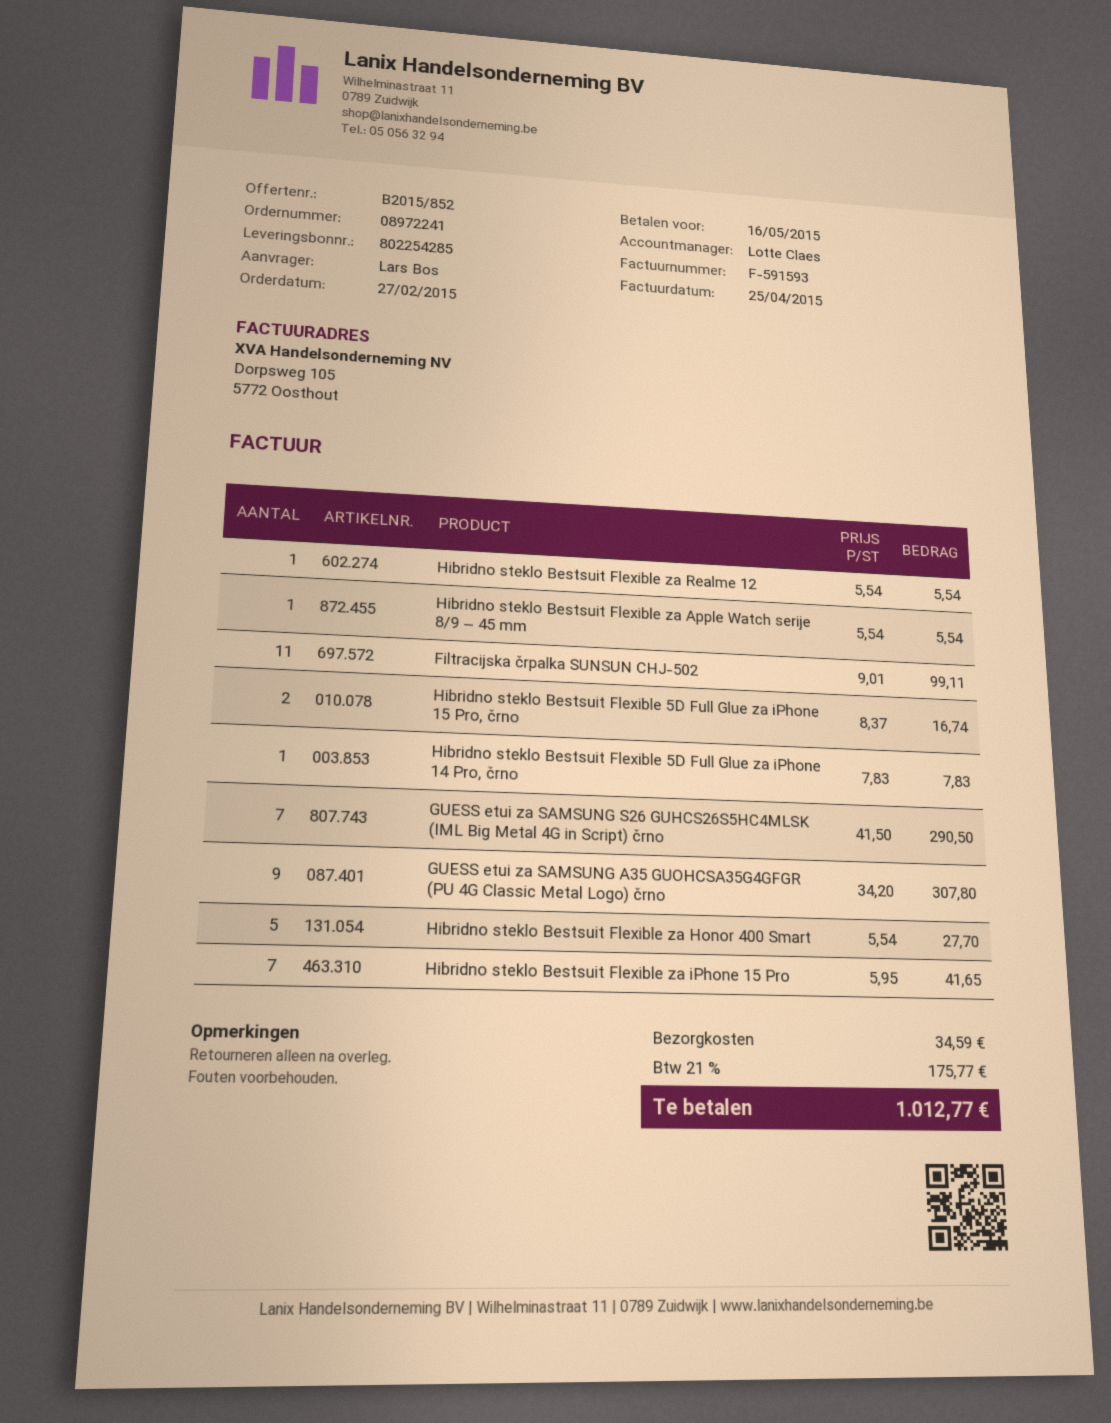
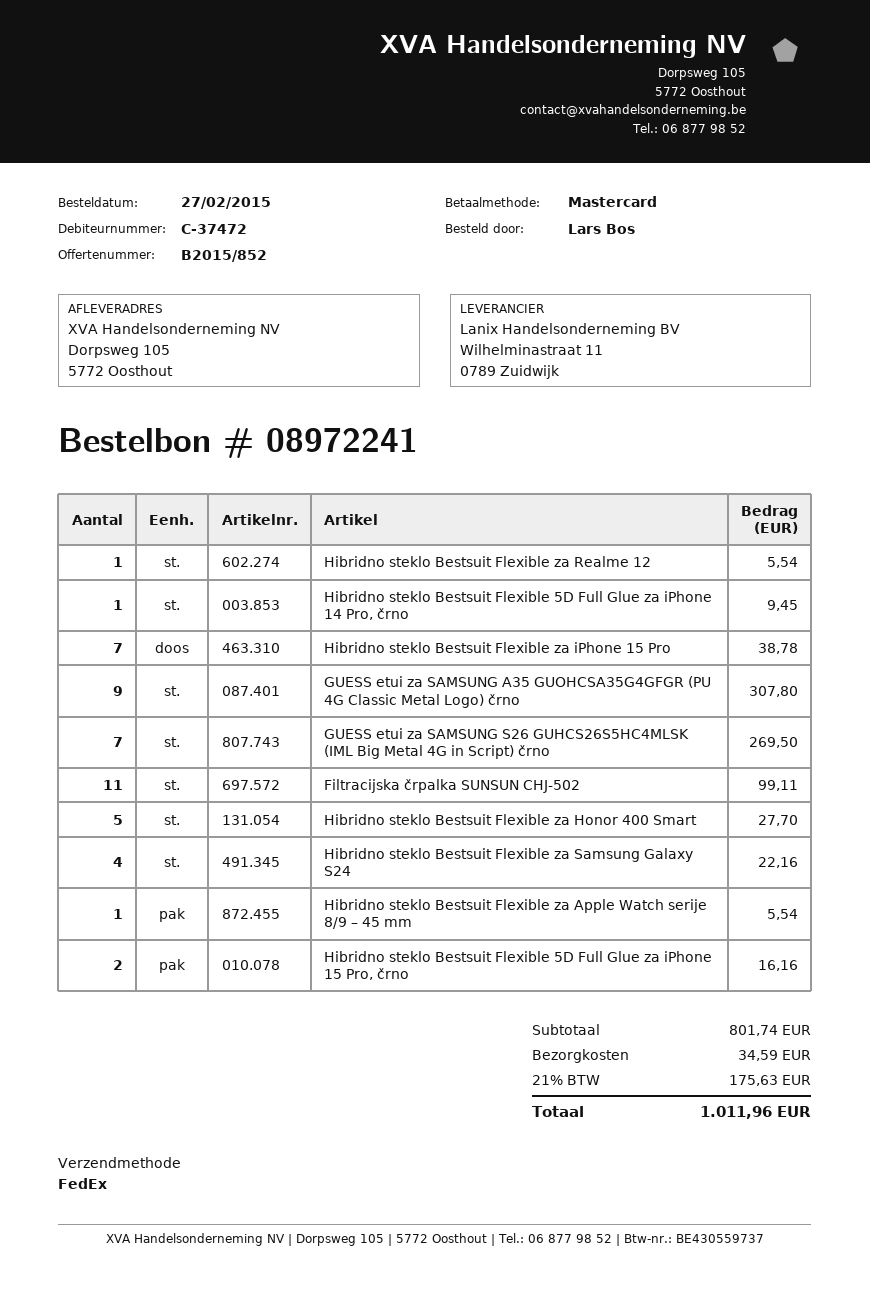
Hibridno steklo Bestsuit Flexible 5D Full Glue za iPhone 15 Pro, črno: 2 for 16.74 -> 2 for 16.16
Hibridno steklo Bestsuit Flexible 5D Full Glue za iPhone 14 Pro, črno: 1 for 7.83 -> 1 for 9.45
GUESS etui za SAMSUNG S26 GUHCS26S5HC4MLSK (IML Big Metal 4G in Script) črno: 7 for 290.50 -> 7 for 269.50
Hibridno steklo Bestsuit Flexible za iPhone 15 Pro: 7 for 41.65 -> 7 for 38.78
Hibridno steklo Bestsuit Flexible za Samsung Galaxy S24: none -> 4 for 22.16
tax: 21% = 175.77 -> 21% = 175.63
total: 1012.77 -> 1011.96

